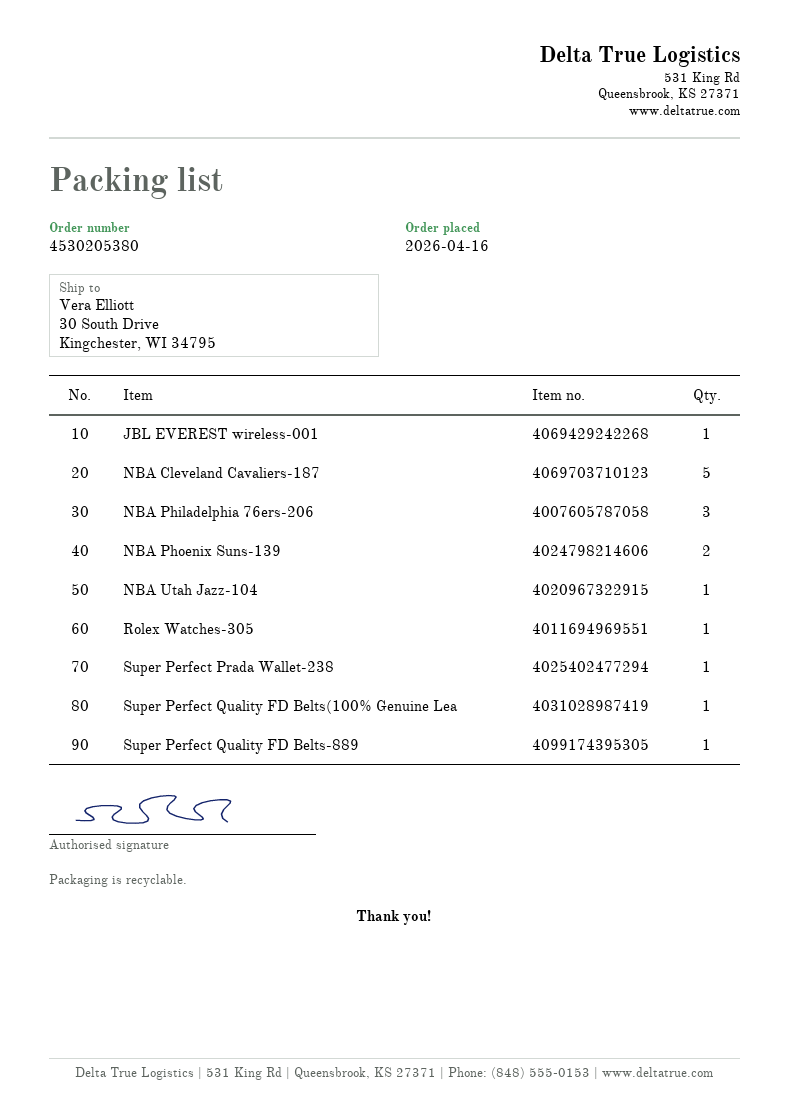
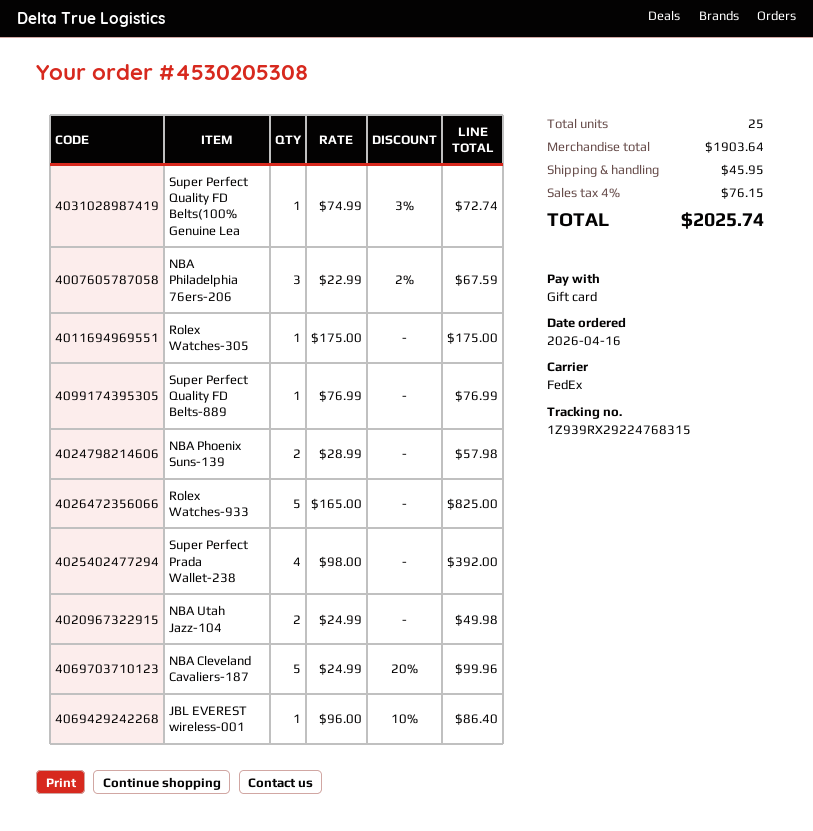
order number: 4530205380 -> 4530205308
NBA Utah Jazz-104: 1 -> 2
Super Perfect Prada Wallet-238: 1 -> 4
Rolex Watches-933: none -> 5

